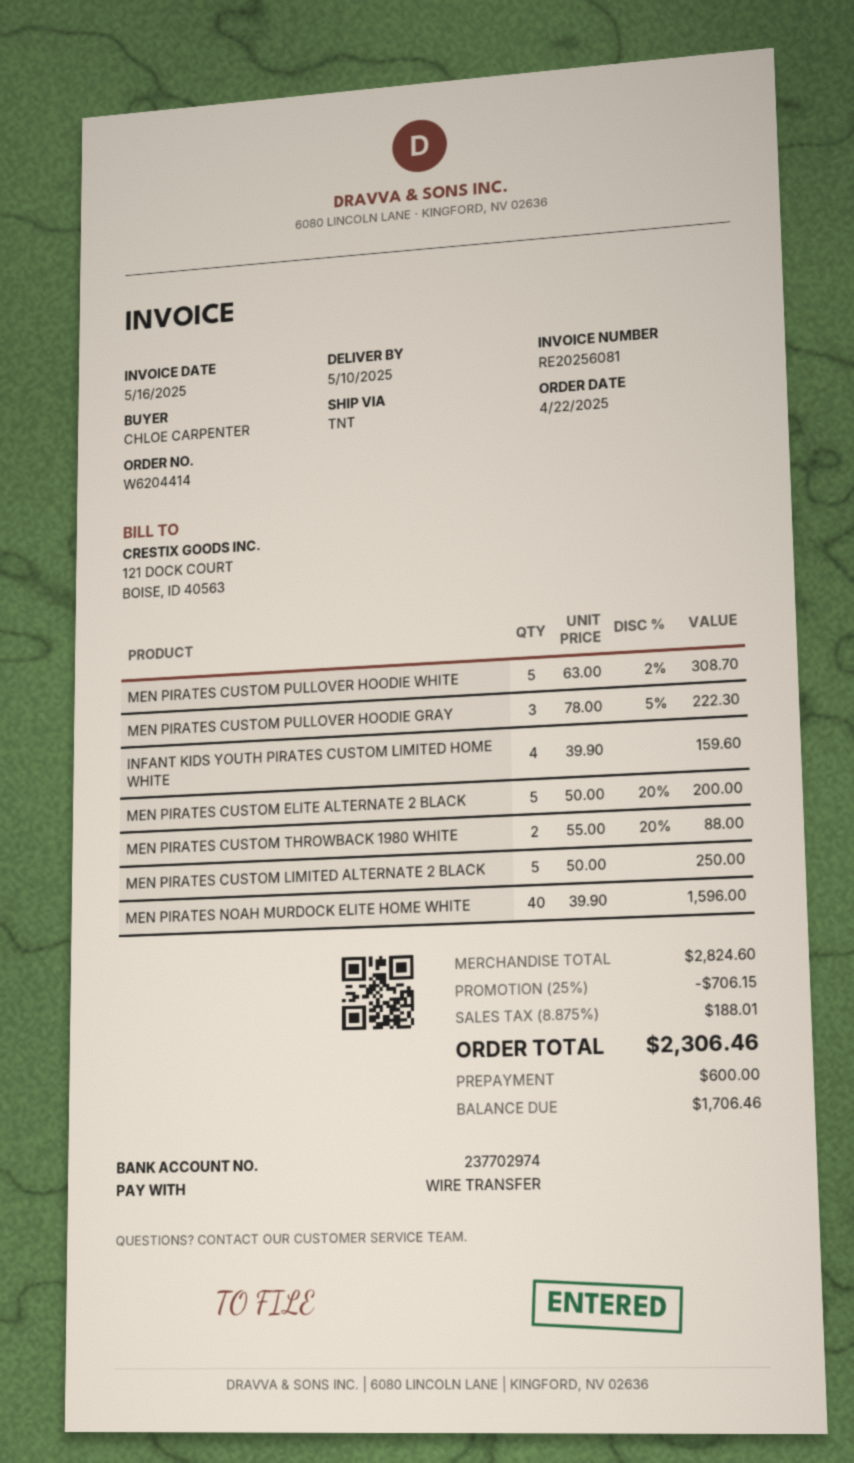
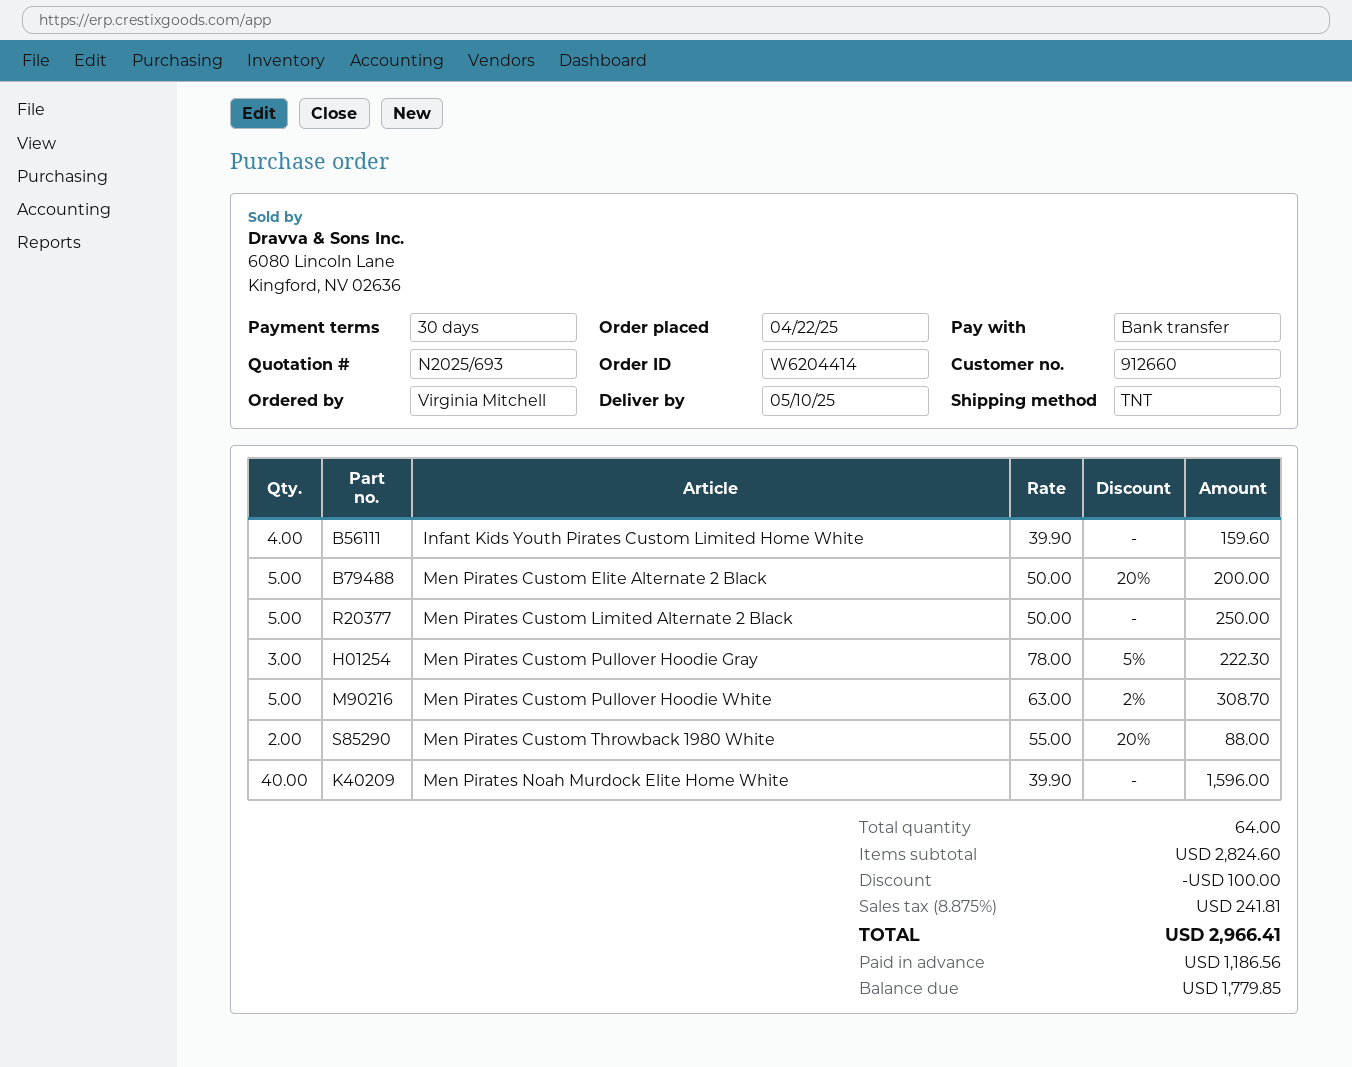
ordered by: CHLOE CARPENTER -> Virginia Mitchell
discount: 706.15 -> 100.00
tax: 8.875% = 188.01 -> 8.875% = 241.81
total: 2306.46 -> 2966.41
deposit: 600.00 -> 1186.56
balance: 1706.46 -> 1779.85

